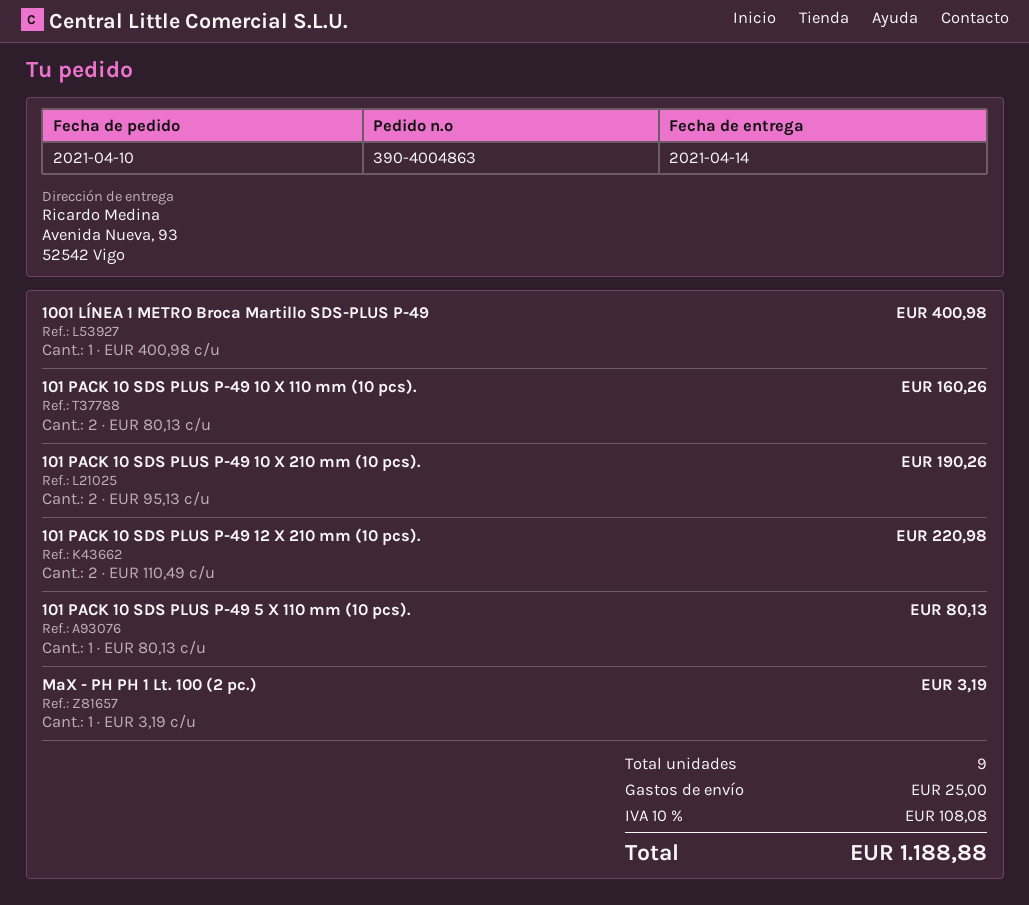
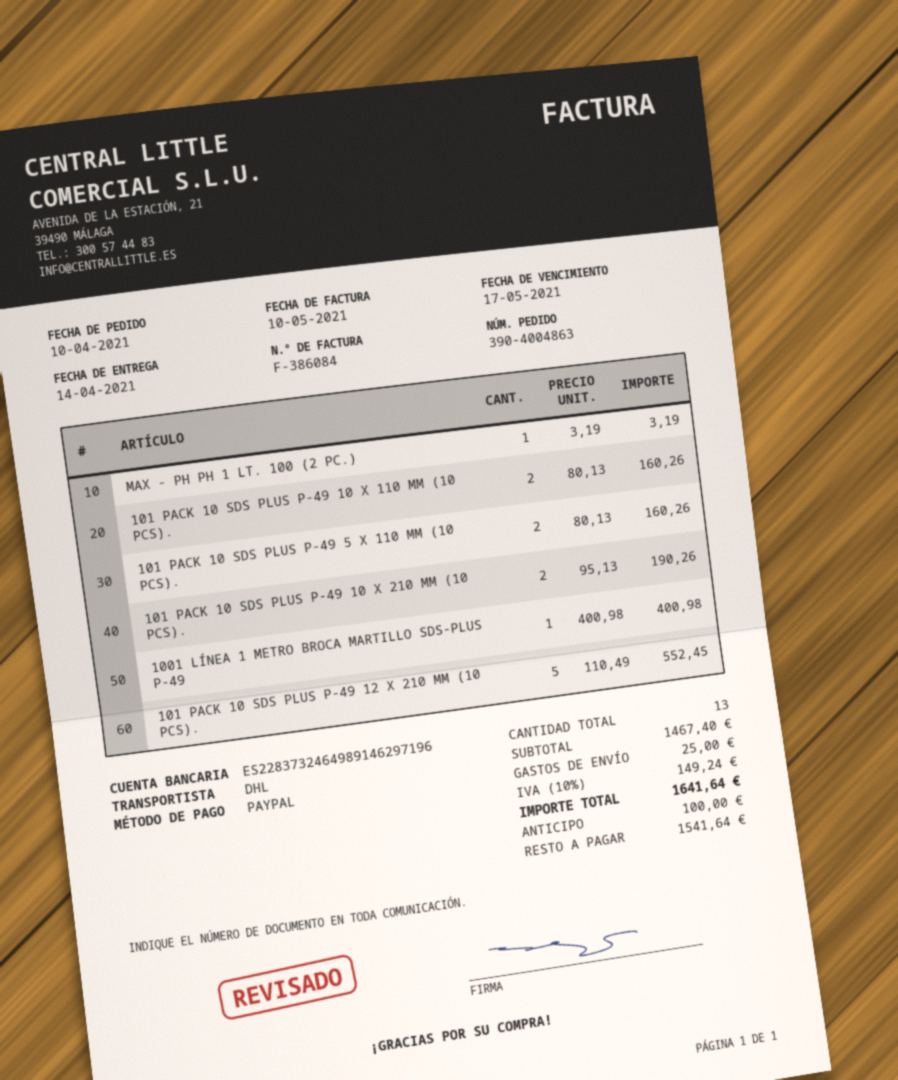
101 PACK 10 SDS PLUS P-49 12 X 210 mm (10 pcs).: 2 x 110.49 = 220.98 -> 5 x 110.49 = 552.45
101 PACK 10 SDS PLUS P-49 5 X 110 mm (10 pcs).: 1 x 80.13 = 80.13 -> 2 x 80.13 = 160.26
total quantity: 9 -> 13
tax: 10% = 108.08 -> 10% = 149.24
total: 1188.88 -> 1641.64

